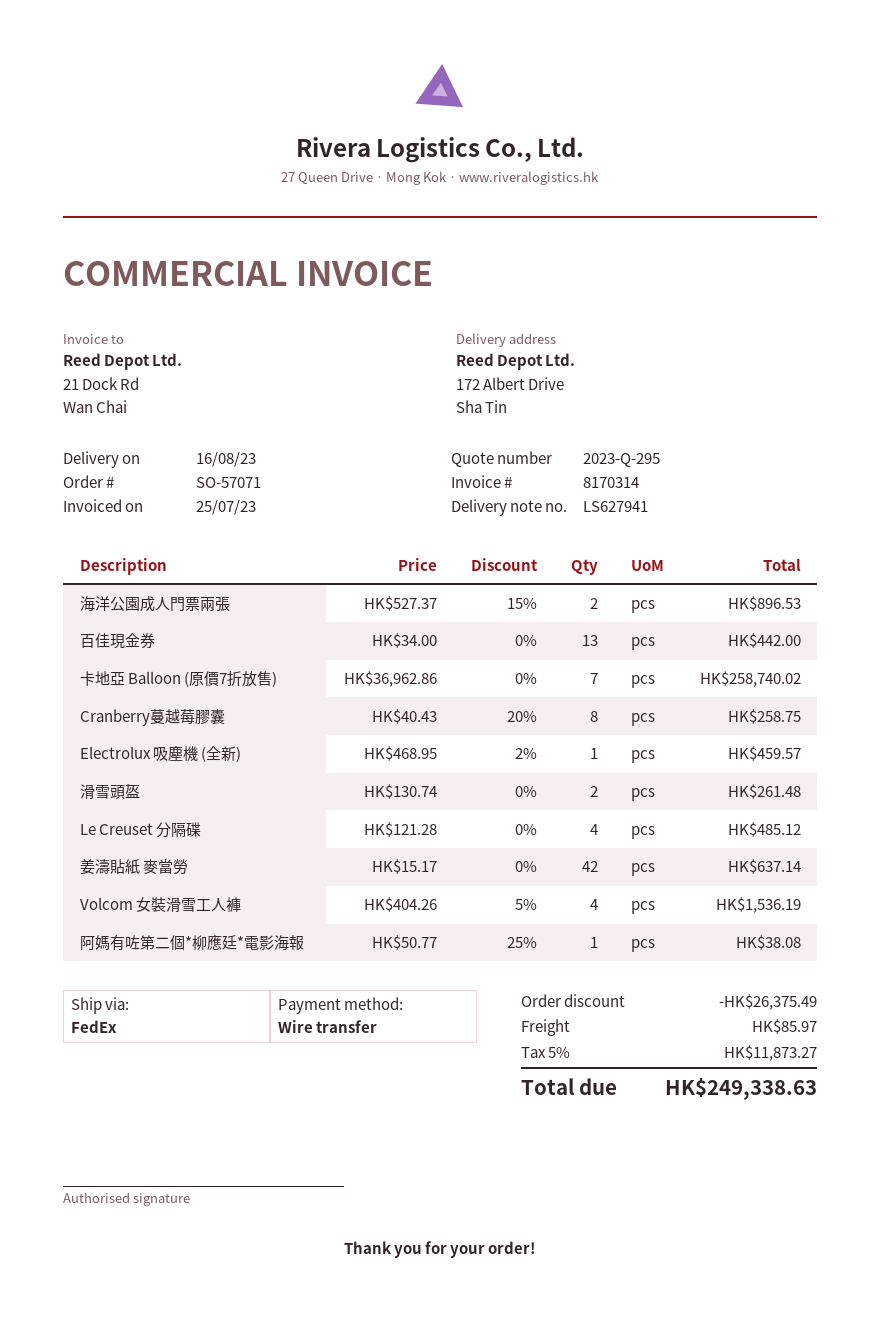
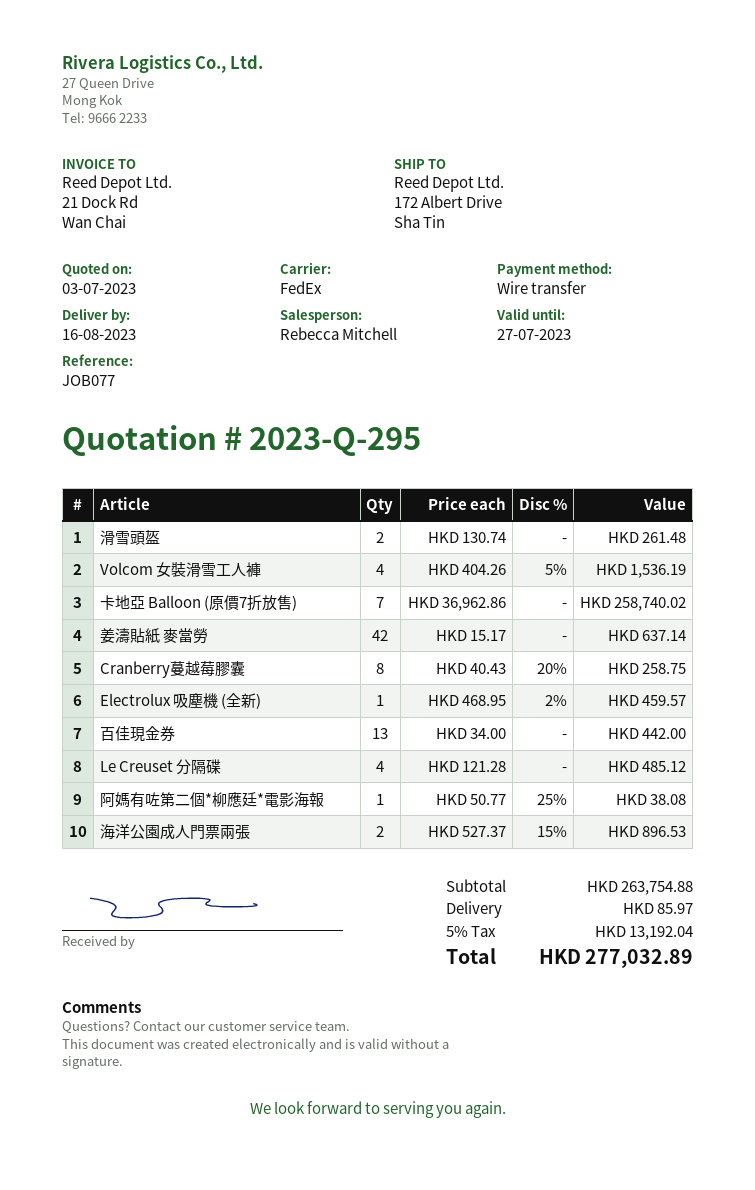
discount: 26375.49 -> none
tax: 5% = 11873.27 -> 5% = 13192.04
total: 249338.63 -> 277032.89

